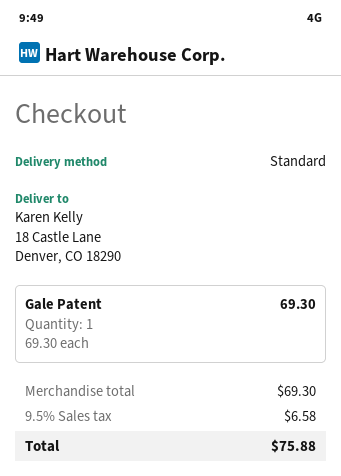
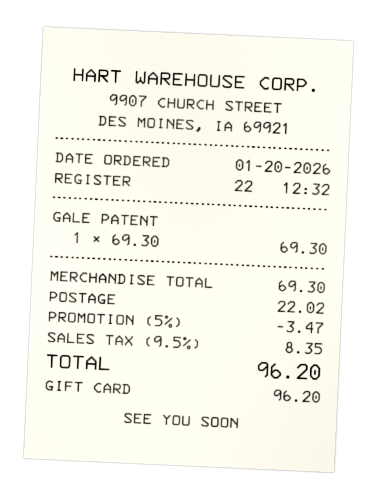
discount: none -> 5% = 3.47
shipping: none -> 22.02
tax: 9.5% = 6.58 -> 9.5% = 8.35
total: 75.88 -> 96.20

